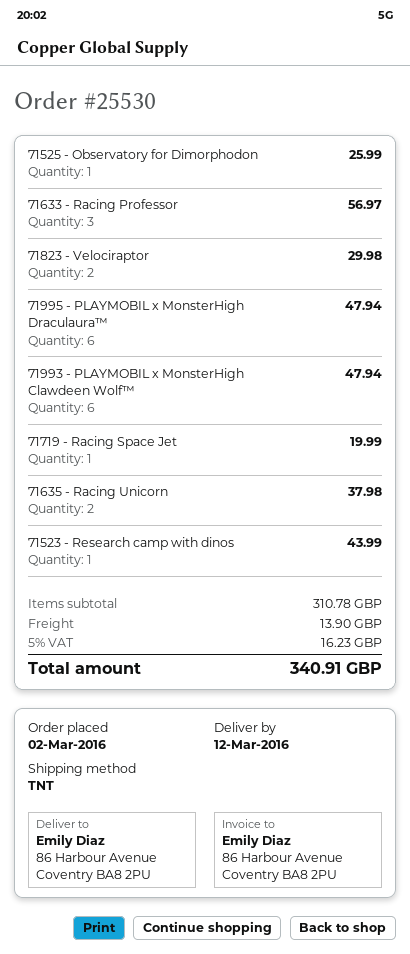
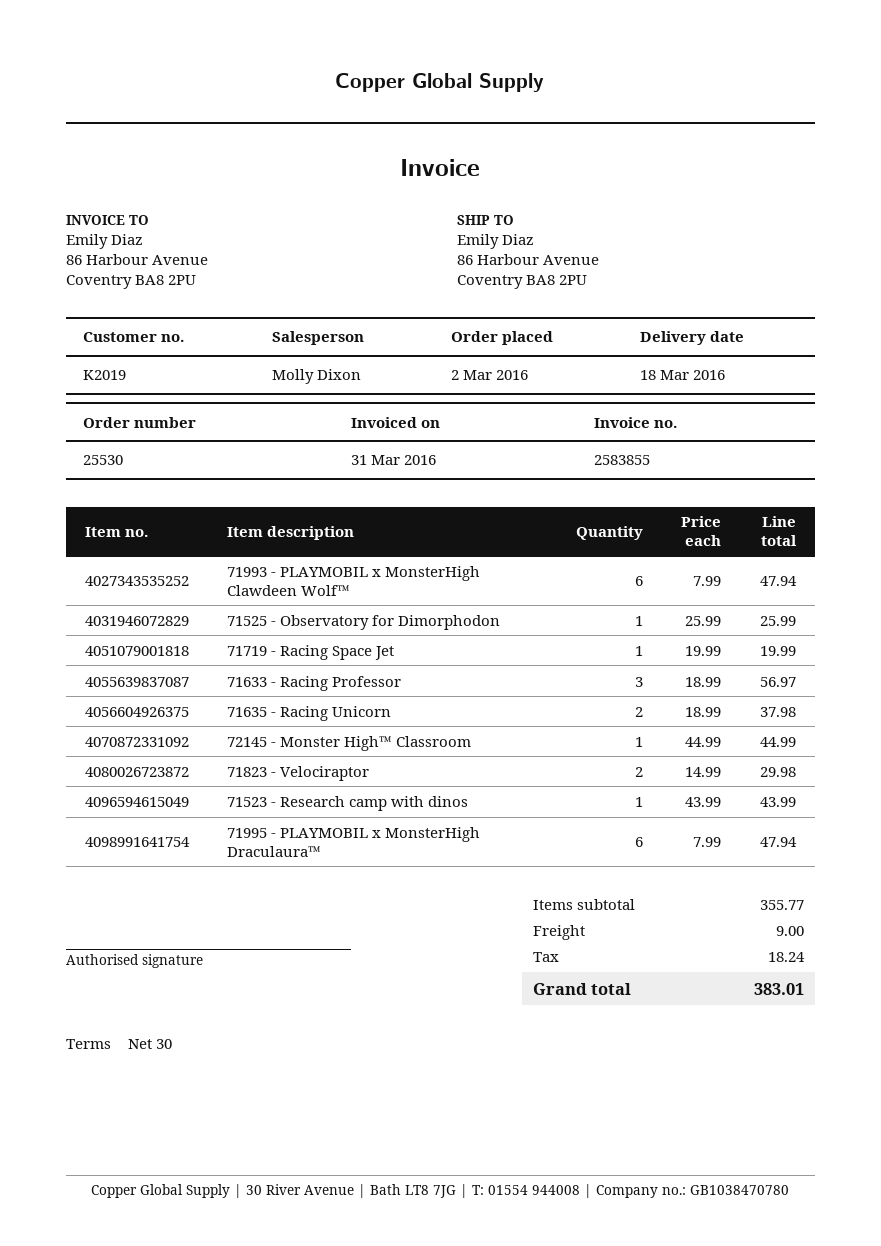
delivery date: 2016-03-12 -> 2016-03-18
72145 - Monster High™ Classroom: none -> 1 for 44.99
subtotal: 310.78 -> 355.77
shipping: 13.90 -> 9.00
tax: 16.23 -> 18.24
total: 340.91 -> 383.01

